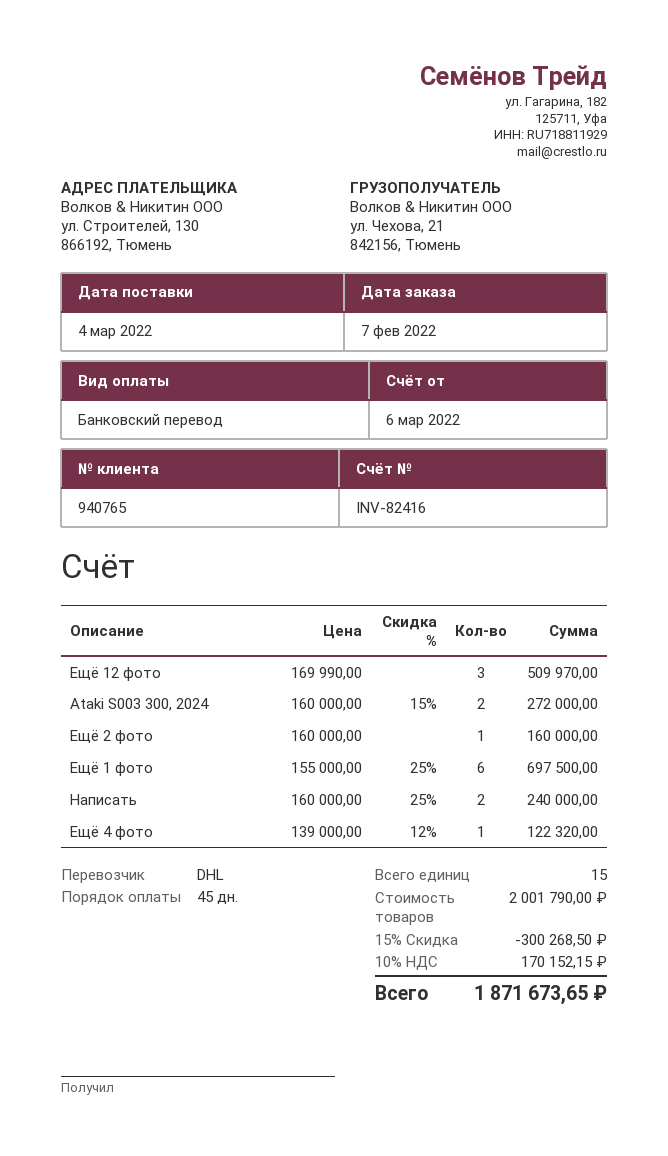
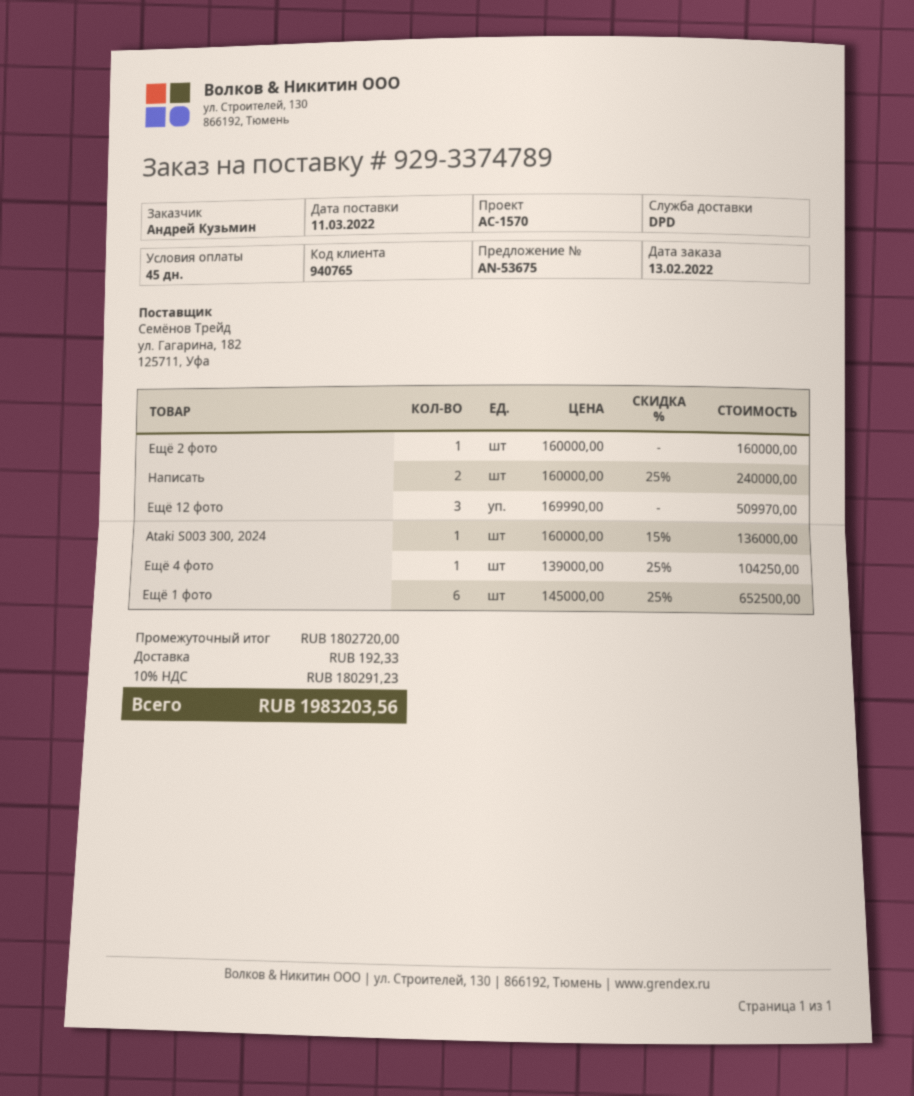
order date: 2022-02-07 -> 2022-02-13
delivery date: 2022-03-04 -> 2022-03-11
shipping method: DHL -> DPD
Ataki S003 300, 2024: 2 x 160000.00 - 15% = 272000.00 -> 1 x 160000.00 - 15% = 136000.00
Ещё 1 фото: 6 x 155000.00 - 25% = 697500.00 -> 6 x 145000.00 - 25% = 652500.00
Ещё 4 фото: 1 x 139000.00 - 12% = 122320.00 -> 1 x 139000.00 - 25% = 104250.00
subtotal: 2001790.00 -> 1802720.00
discount: 15% = 300268.50 -> none
shipping: none -> 192.33
tax: 10% = 170152.15 -> 10% = 180291.23
total: 1871673.65 -> 1983203.56

